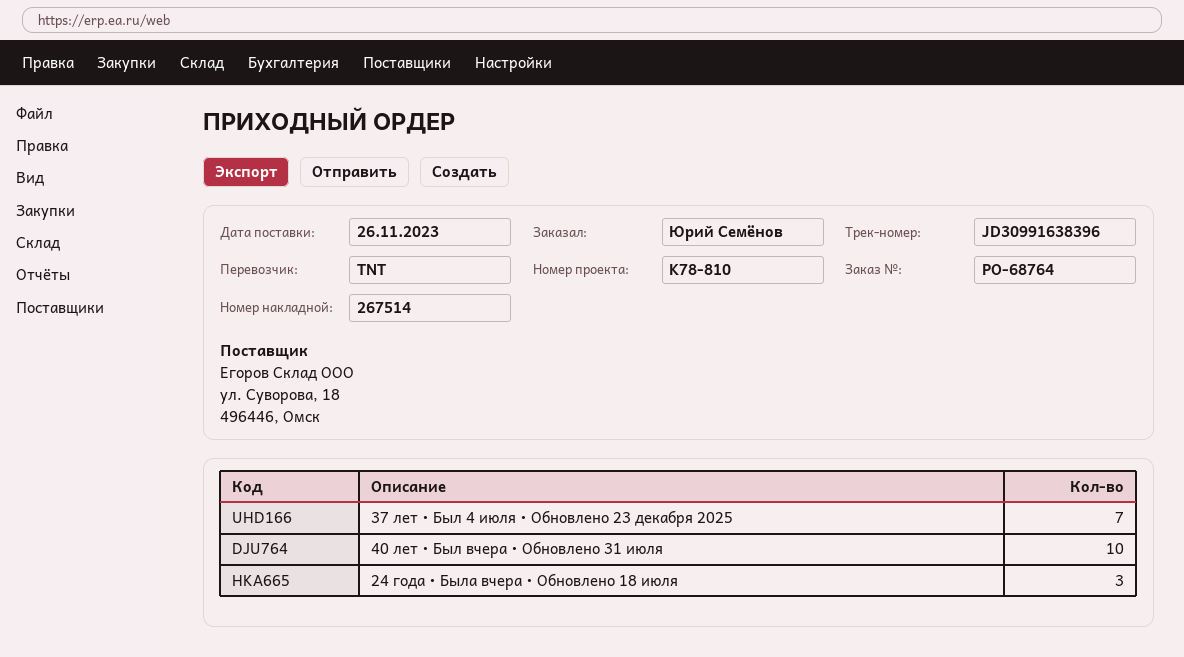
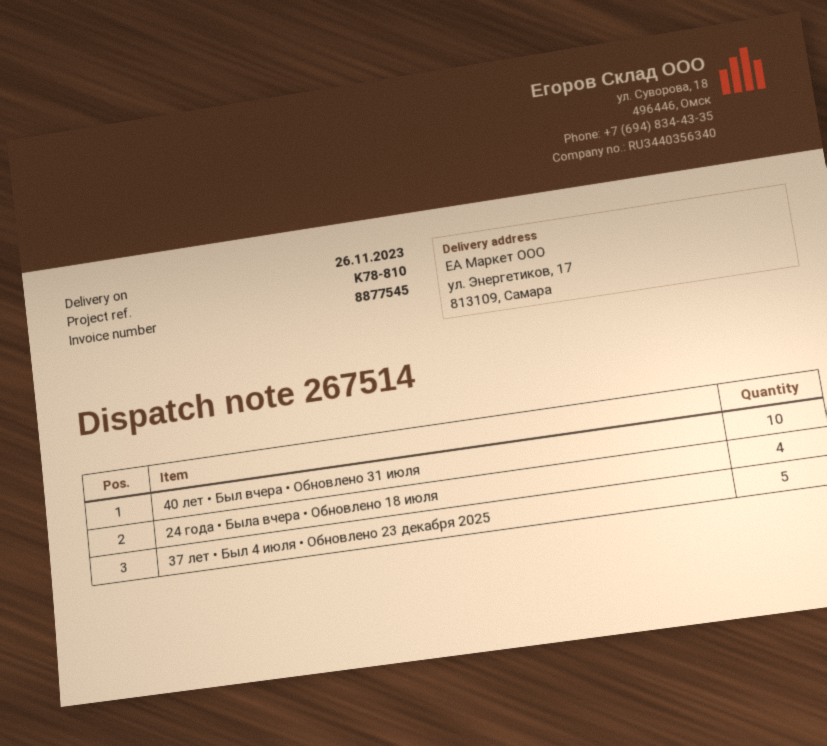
37 лет • Был 4 июля • Обновлено 23 декабря 2025: 7 -> 5
24 года • Была вчера • Обновлено 18 июля: 3 -> 4

